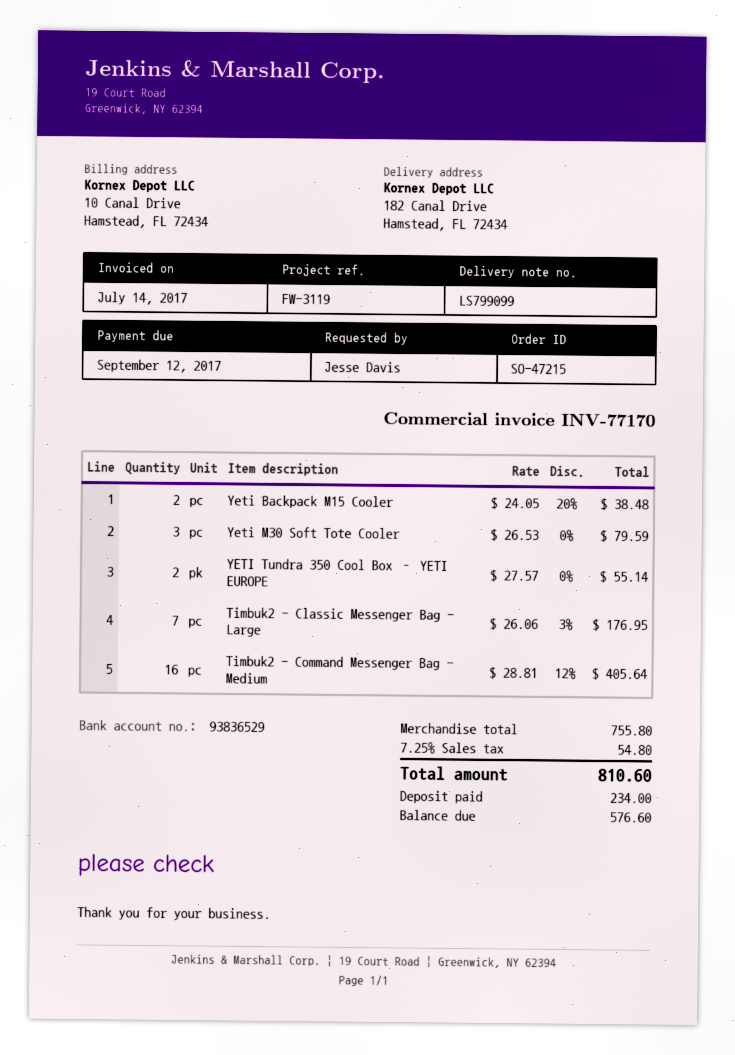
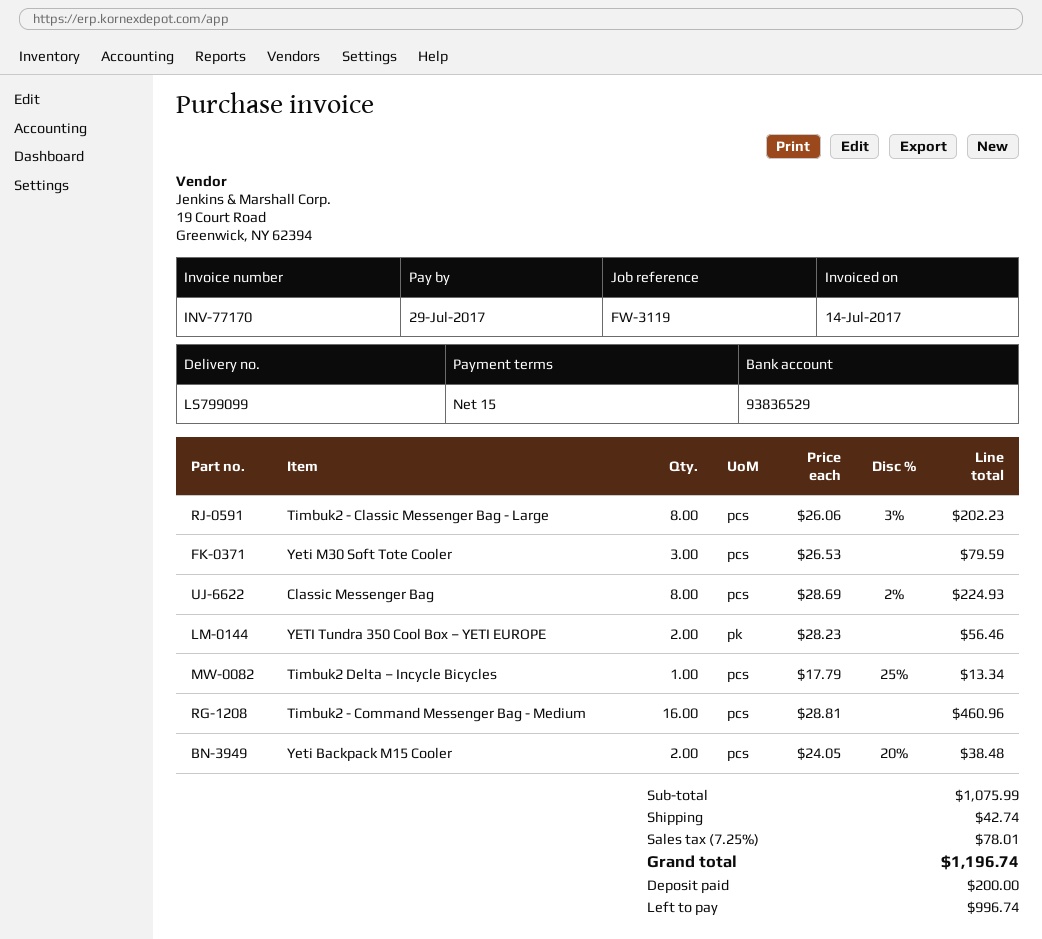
due date: 2017-09-12 -> 2017-07-29
YETI Tundra 350 Cool Box – YETI EUROPE: 2 x 27.57 = 55.14 -> 2 x 28.23 = 56.46
Timbuk2 - Classic Messenger Bag - Large: 7 x 26.06 - 3% = 176.95 -> 8 x 26.06 - 3% = 202.23
Timbuk2 - Command Messenger Bag - Medium: 16 x 28.81 - 12% = 405.64 -> 16 x 28.81 = 460.96
Classic Messenger Bag: none -> 8 x 28.69 - 2% = 224.93
Timbuk2 Delta – Incycle Bicycles: none -> 1 x 17.79 - 25% = 13.34
subtotal: 755.80 -> 1075.99
shipping: none -> 42.74
tax: 7.25% = 54.80 -> 7.25% = 78.01
total: 810.60 -> 1196.74
deposit: 234.00 -> 200.00
balance: 576.60 -> 996.74

